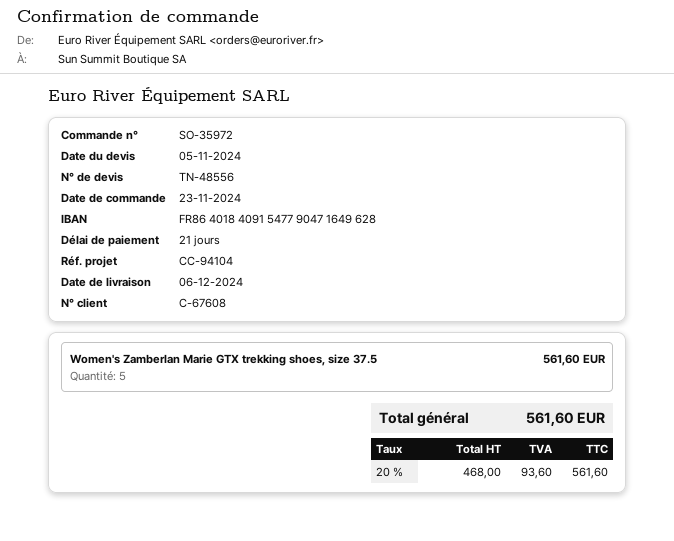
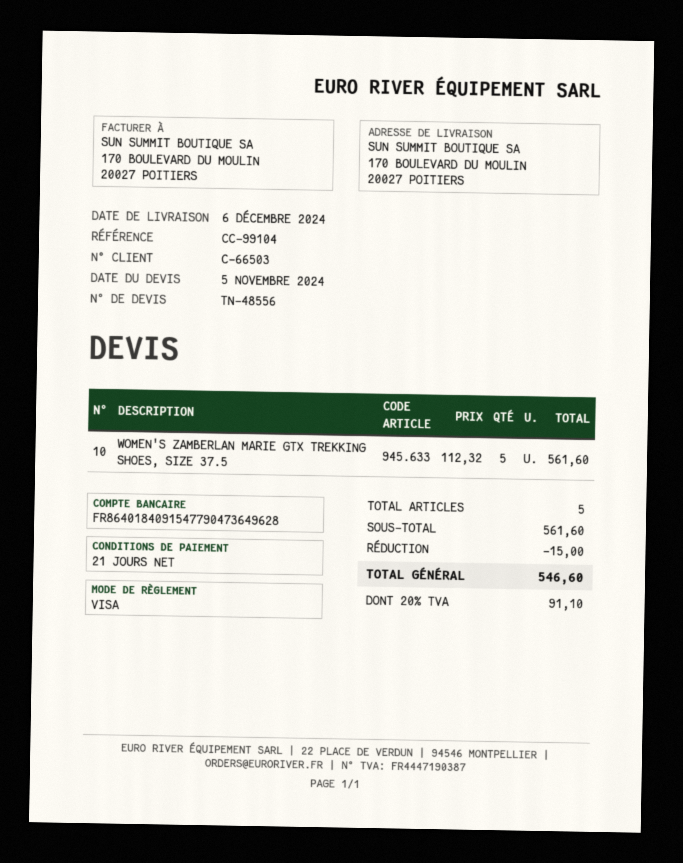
customer number: C-67608 -> C-66503
reference: CC-94104 -> CC-99104
bank account: FR8640184091547790471649628 -> FR8640184091547790473649628
discount: none -> 15.00
tax: 20% = 93.60 -> 20% = 91.10
total: 561.60 -> 546.60

